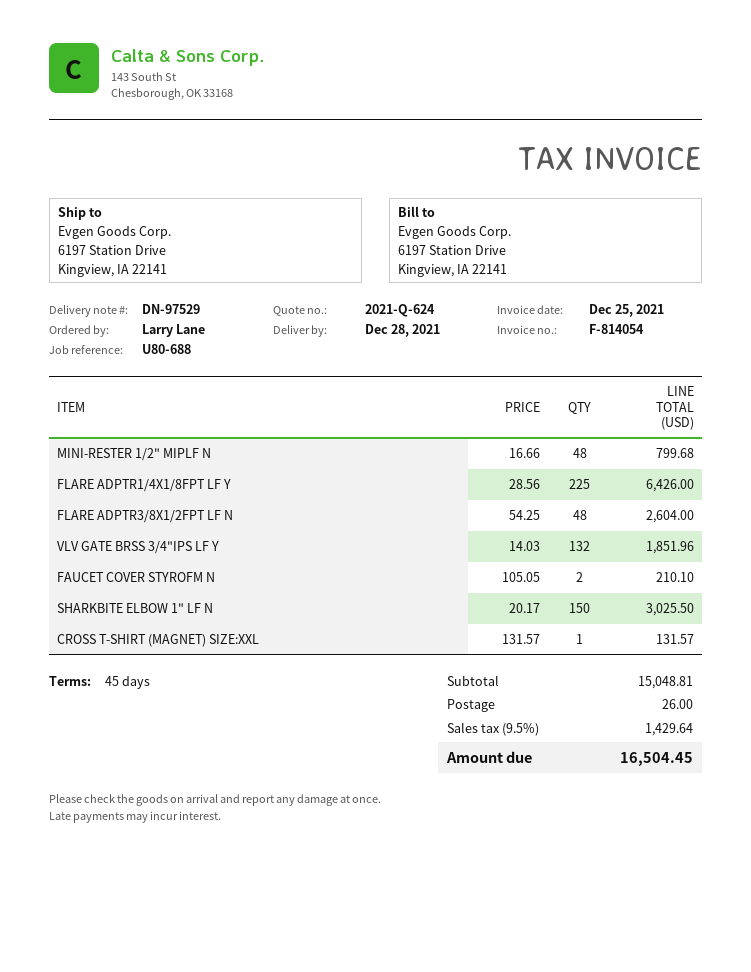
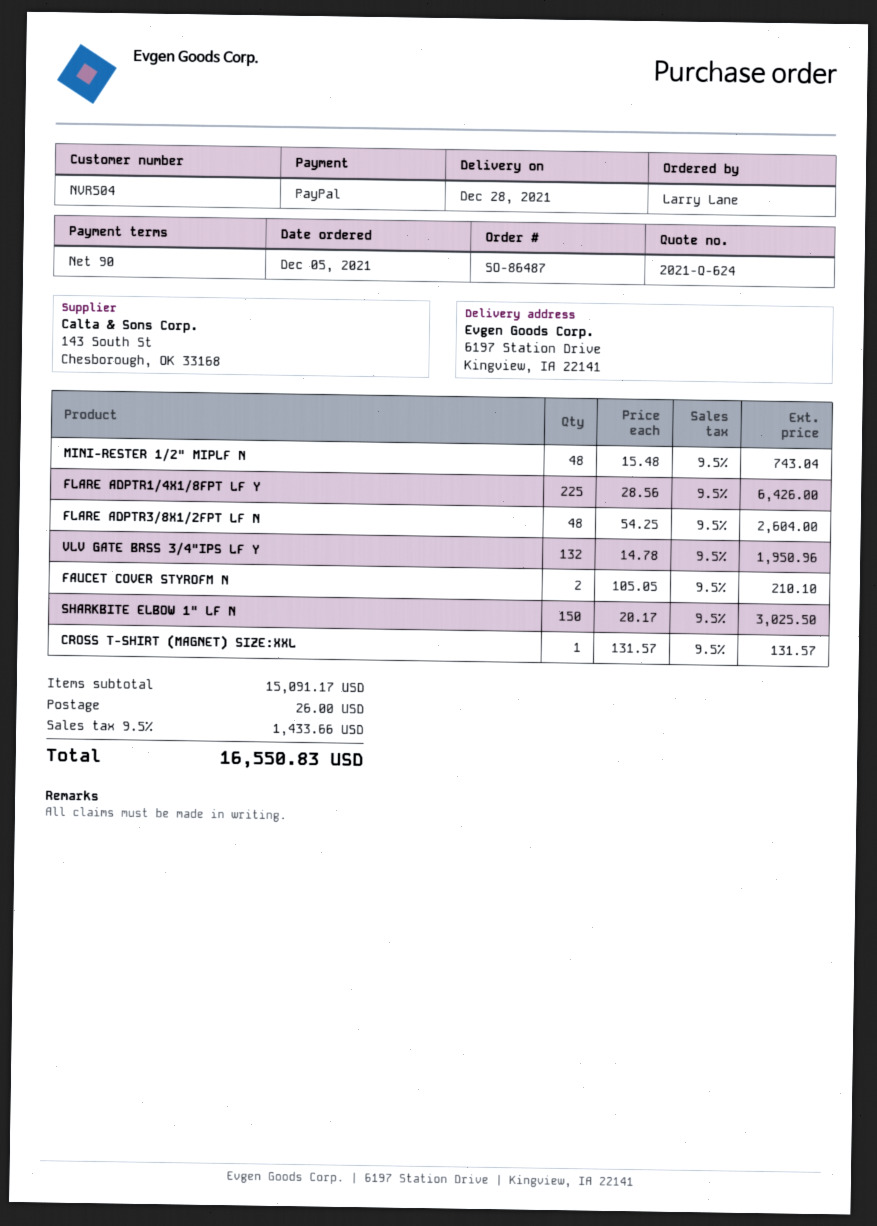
payment terms: 45 days -> 90 days
MINI-RESTER 1/2" MIPLF N: 48 x 16.66 = 799.68 -> 48 x 15.48 = 743.04
VLV GATE BRSS 3/4"IPS LF Y: 132 x 14.03 = 1851.96 -> 132 x 14.78 = 1950.96
subtotal: 15048.81 -> 15091.17
tax: 9.5% = 1429.64 -> 9.5% = 1433.66
total: 16504.45 -> 16550.83

